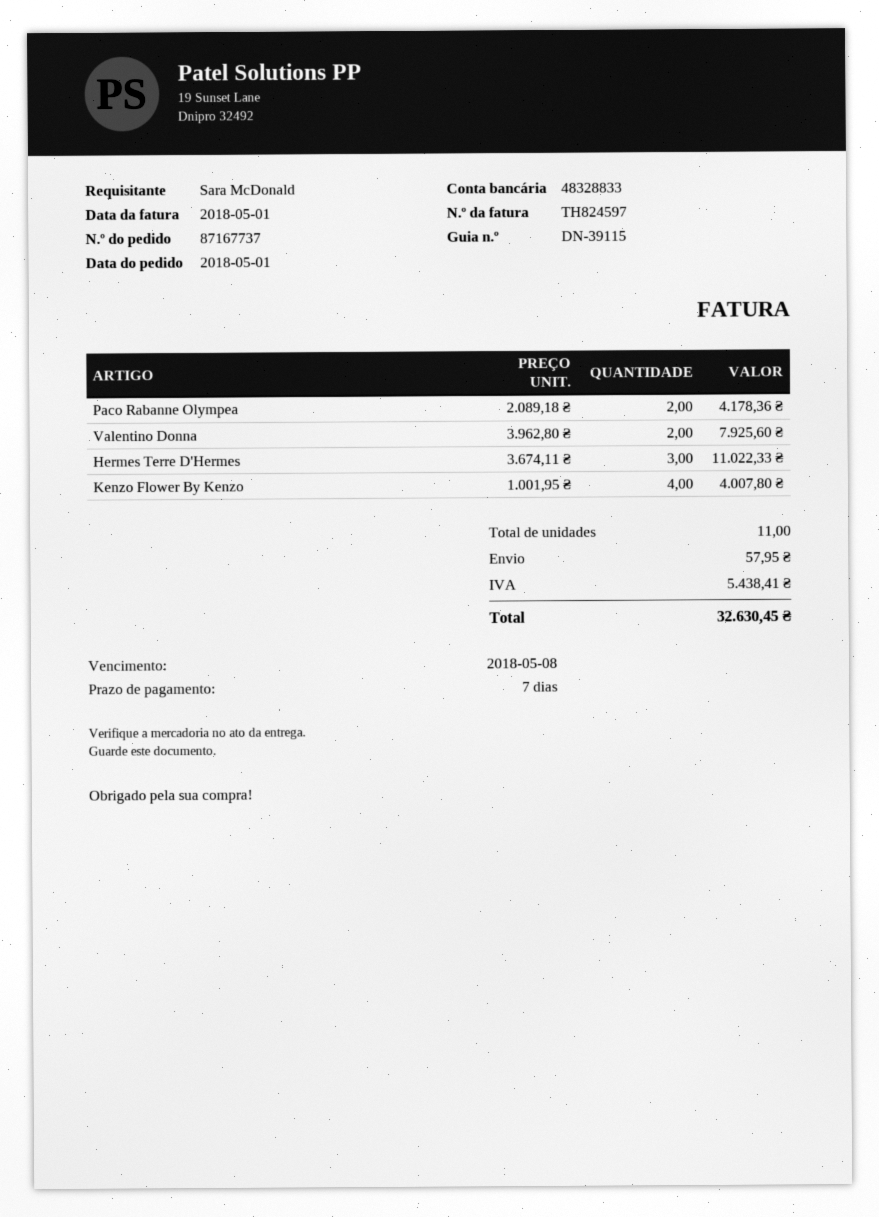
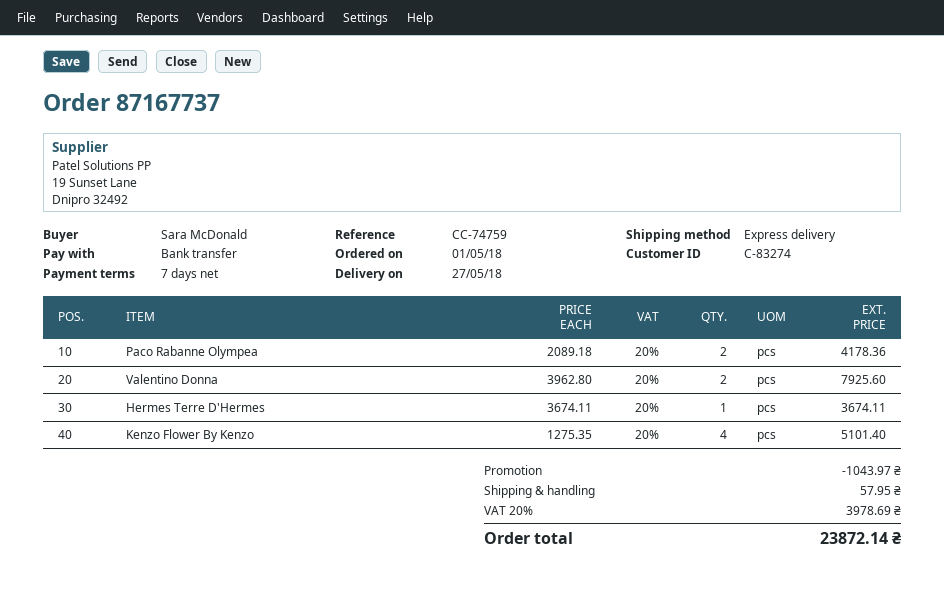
Hermes Terre D'Hermes: 3 x 3674.11 = 11022.33 -> 1 x 3674.11 = 3674.11
Kenzo Flower By Kenzo: 4 x 1001.95 = 4007.80 -> 4 x 1275.35 = 5101.40
discount: none -> 1043.97
tax: 5438.41 -> 3978.69
total: 32630.45 -> 23872.14

